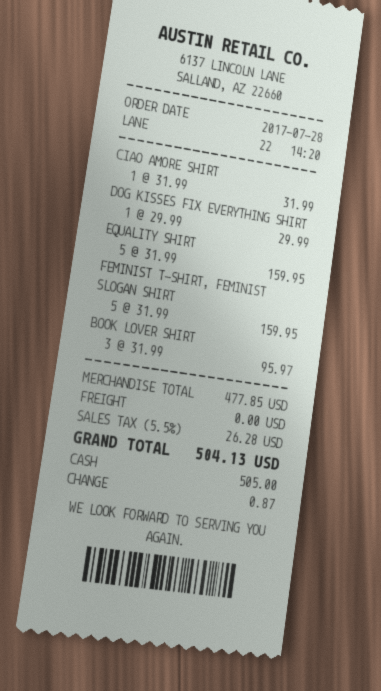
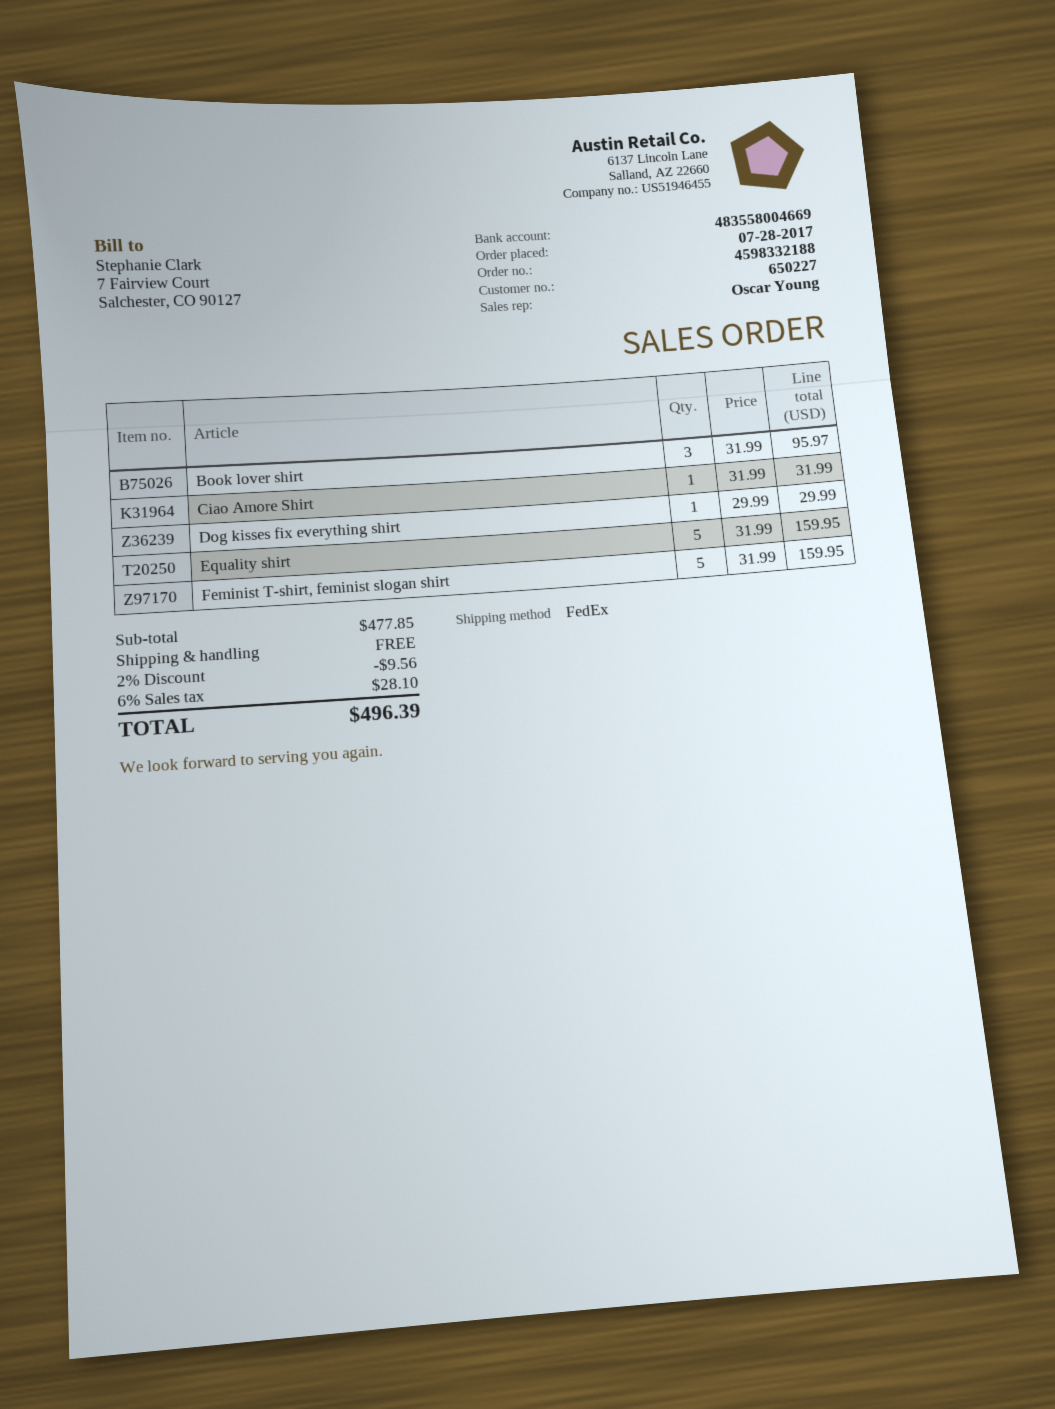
discount: none -> 2% = 9.56
tax: 5.5% = 26.28 -> 6% = 28.10
total: 504.13 -> 496.39

